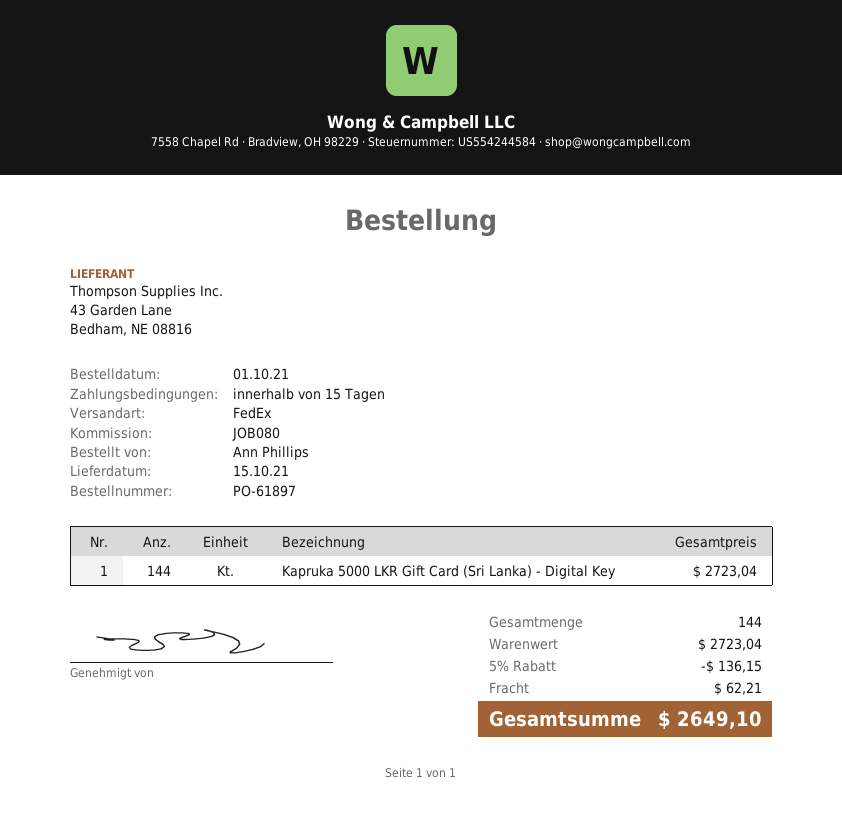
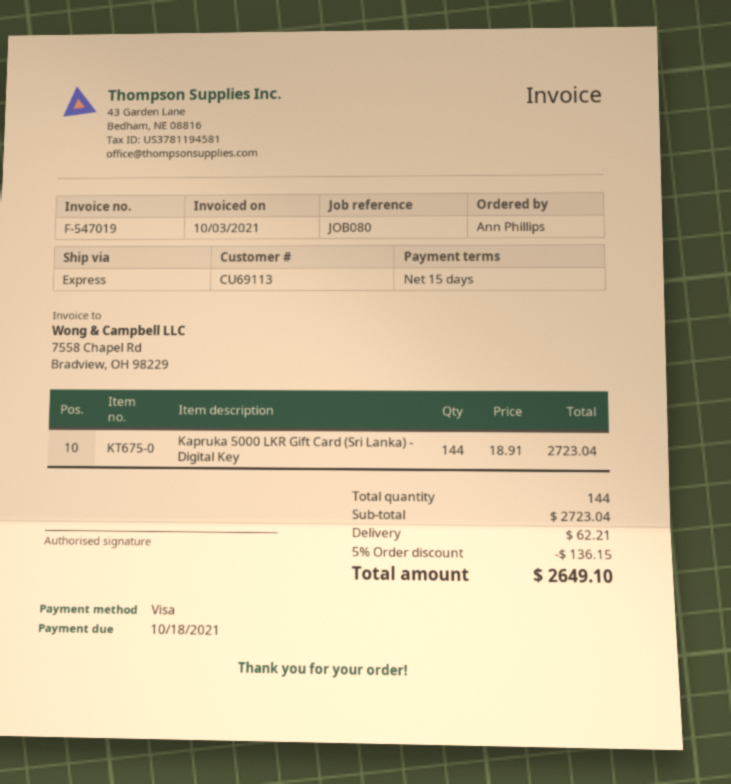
shipping method: FedEx -> express

